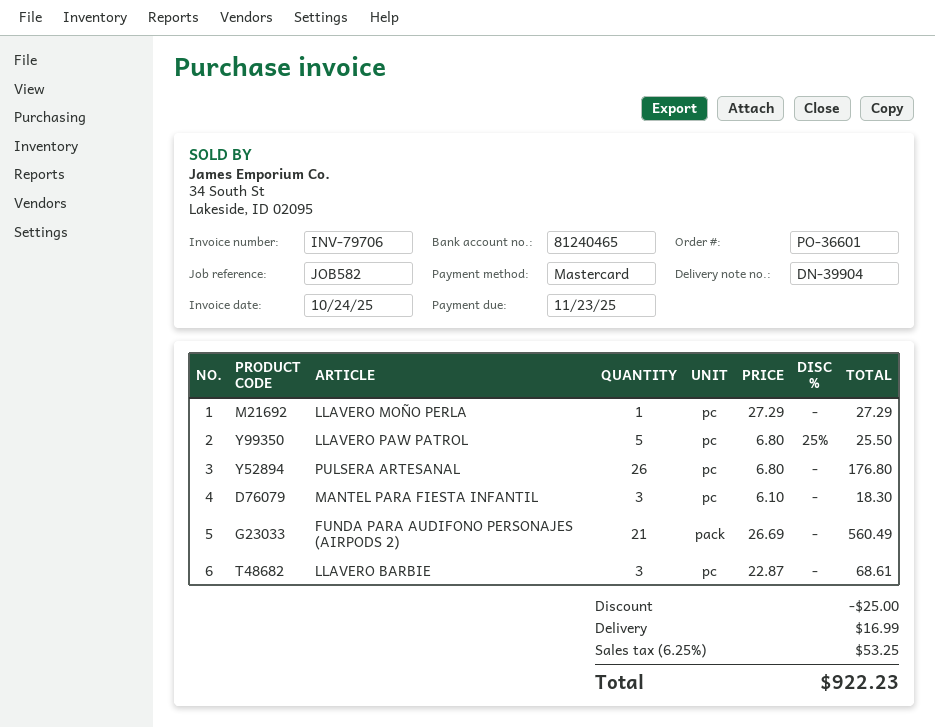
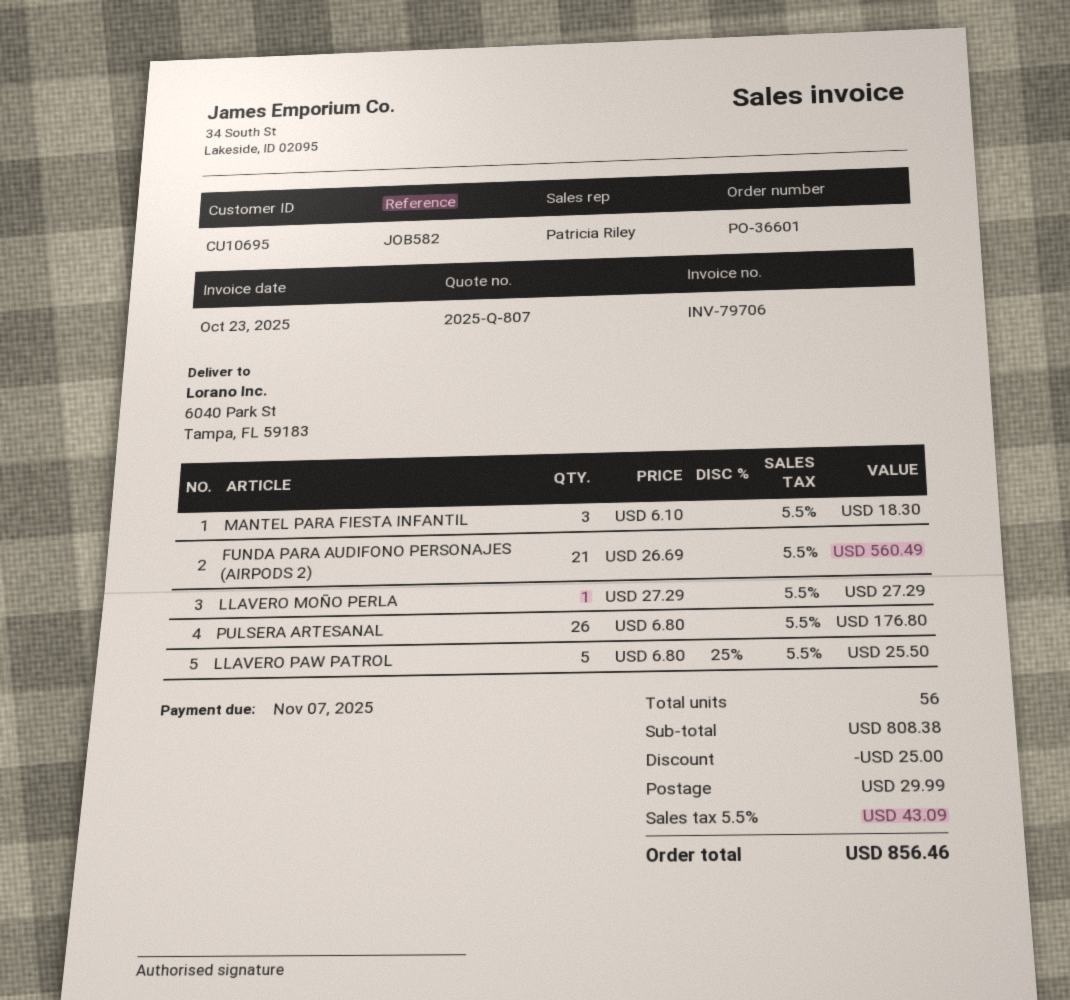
invoice date: 2025-10-24 -> 2025-10-23
due date: 2025-11-23 -> 2025-11-07
LLAVERO BARBIE: 3 x 22.87 = 68.61 -> none
shipping: 16.99 -> 29.99
tax: 6.25% = 53.25 -> 5.5% = 43.09
total: 922.23 -> 856.46

